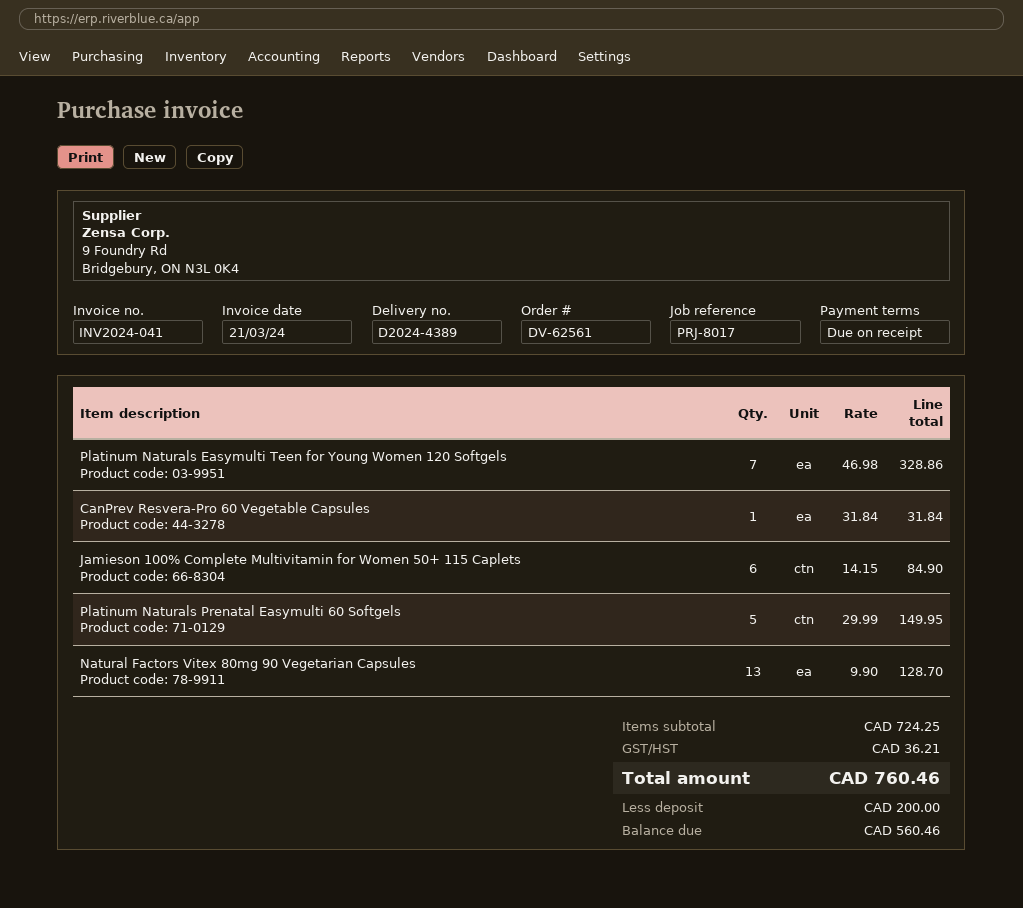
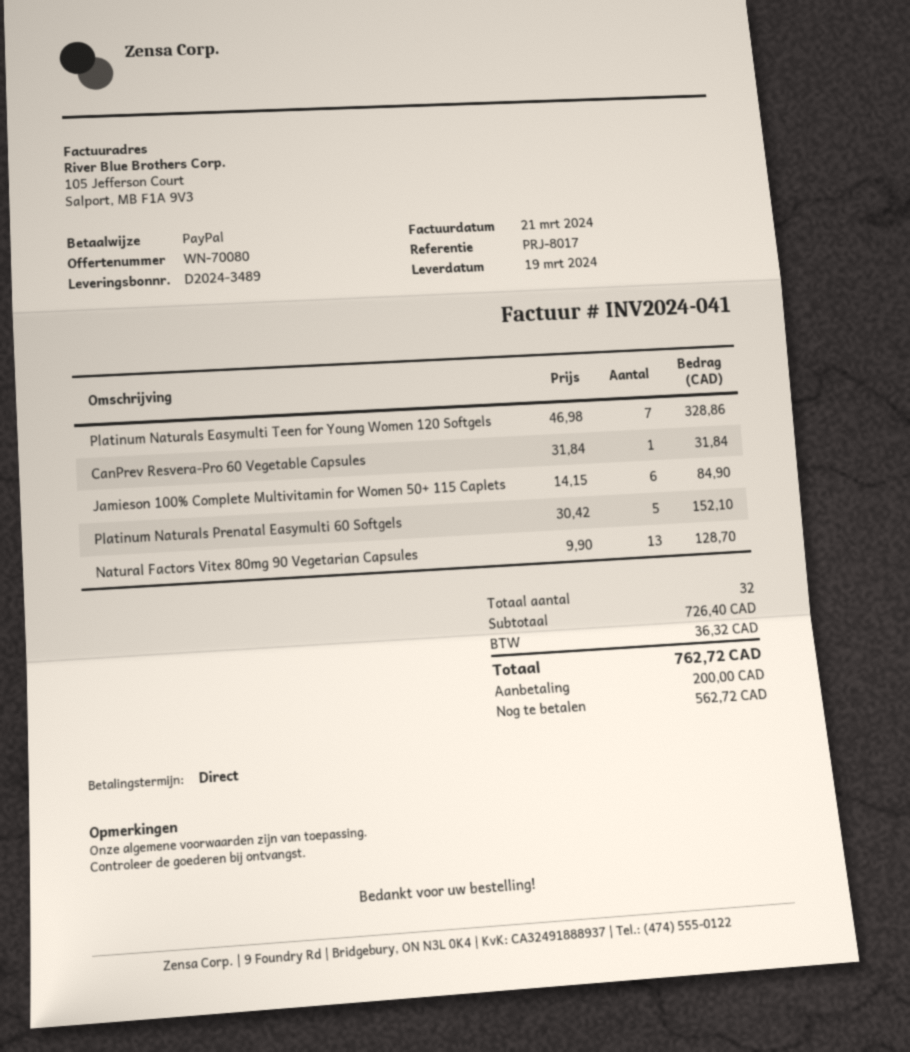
delivery note number: D2024-4389 -> D2024-3489
Platinum Naturals Prenatal Easymulti 60 Softgels: 5 x 29.99 = 149.95 -> 5 x 30.42 = 152.10
subtotal: 724.25 -> 726.40
tax: 36.21 -> 36.32
total: 760.46 -> 762.72
balance: 560.46 -> 562.72

